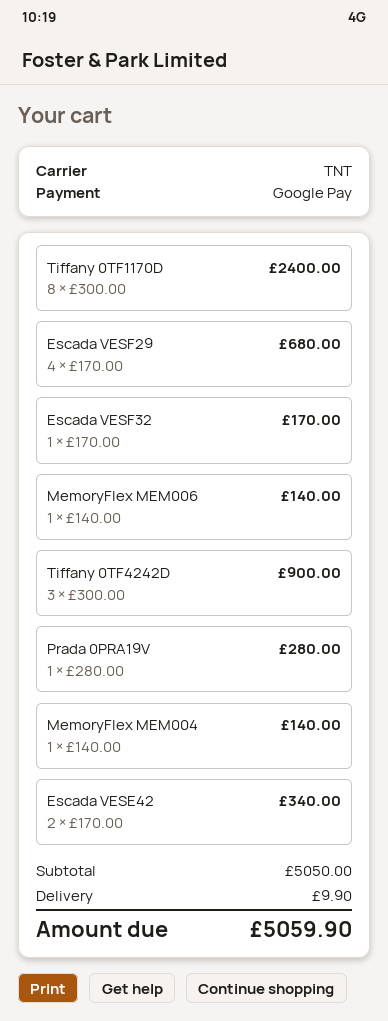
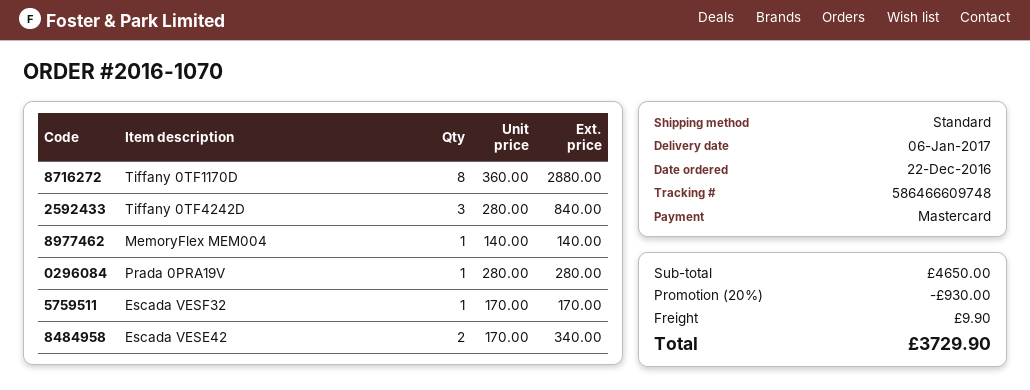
payment method: Google Pay -> Mastercard
shipping method: TNT -> standard
Tiffany 0TF1170D: 8 x 300.00 = 2400.00 -> 8 x 360.00 = 2880.00
Escada VESF29: 4 x 170.00 = 680.00 -> none
MemoryFlex MEM006: 1 x 140.00 = 140.00 -> none
Tiffany 0TF4242D: 3 x 300.00 = 900.00 -> 3 x 280.00 = 840.00
subtotal: 5050.00 -> 4650.00
discount: none -> 20% = 930.00
total: 5059.90 -> 3729.90

